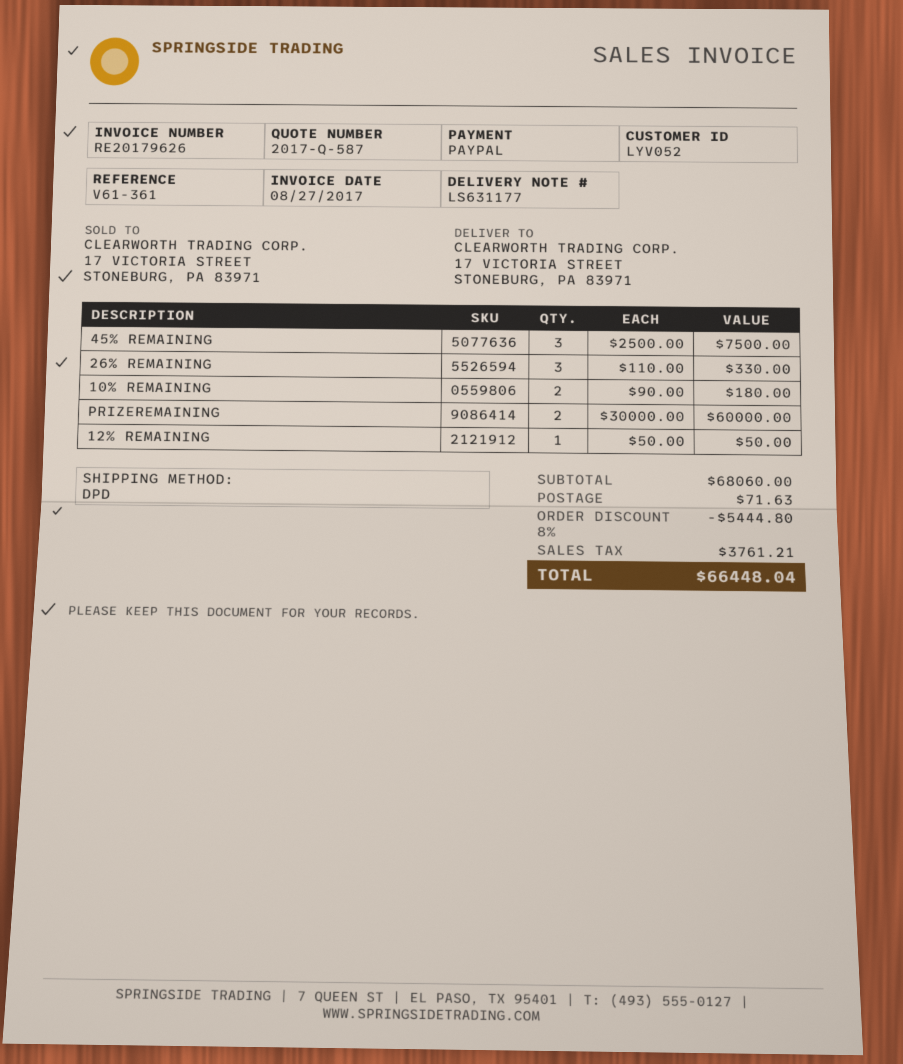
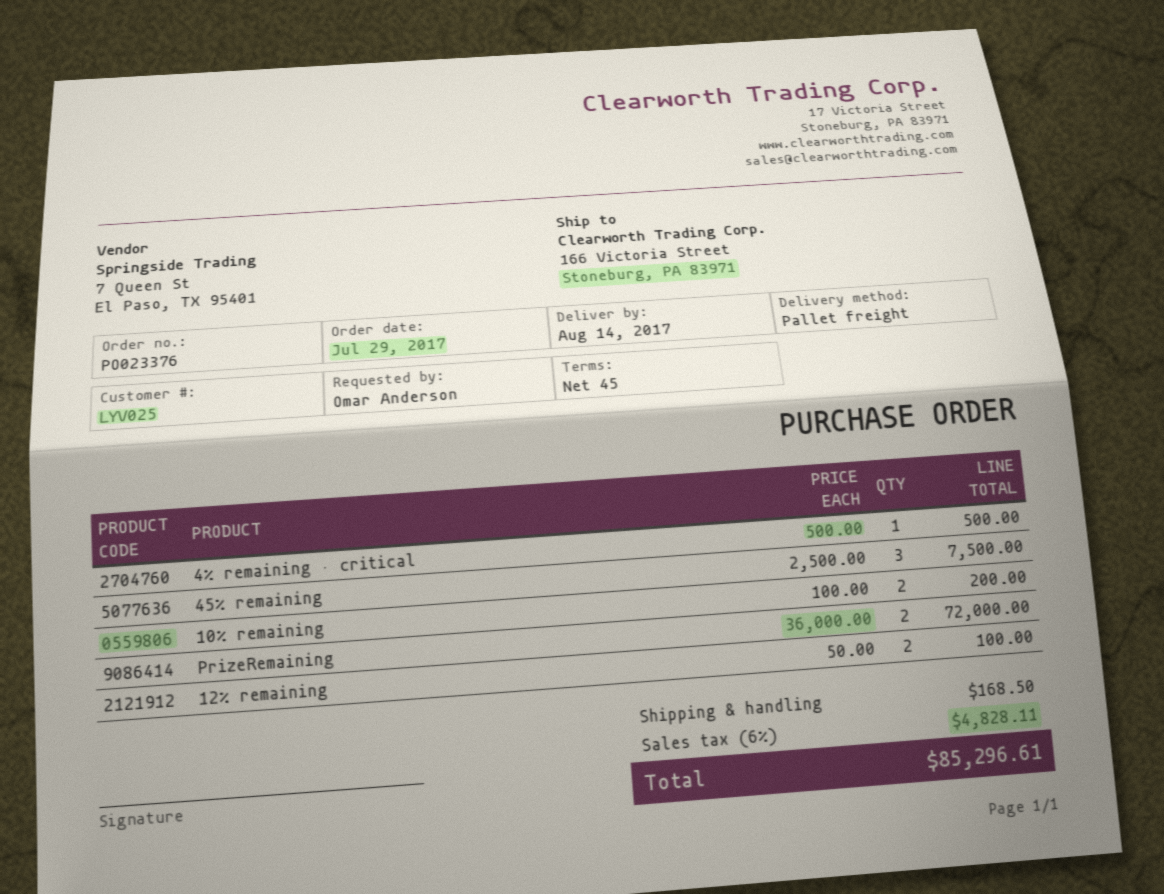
customer number: LYV052 -> LYV025
shipping method: DPD -> pallet freight
ship to: 17 VICTORIA STREET, STONEBURG, PA 83971 -> 166 Victoria Street, Stoneburg, PA 83971
26% REMAINING: 3 x 110.00 = 330.00 -> none
10% REMAINING: 2 x 90.00 = 180.00 -> 2 x 100.00 = 200.00
PRIZEREMAINING: 2 x 30000.00 = 60000.00 -> 2 x 36000.00 = 72000.00
12% REMAINING: 1 x 50.00 = 50.00 -> 2 x 50.00 = 100.00
4% remaining · critical: none -> 1 x 500.00 = 500.00
discount: 8% = 5444.80 -> none
shipping: 71.63 -> 168.50
tax: 3761.21 -> 4828.11
total: 66448.04 -> 85296.61

